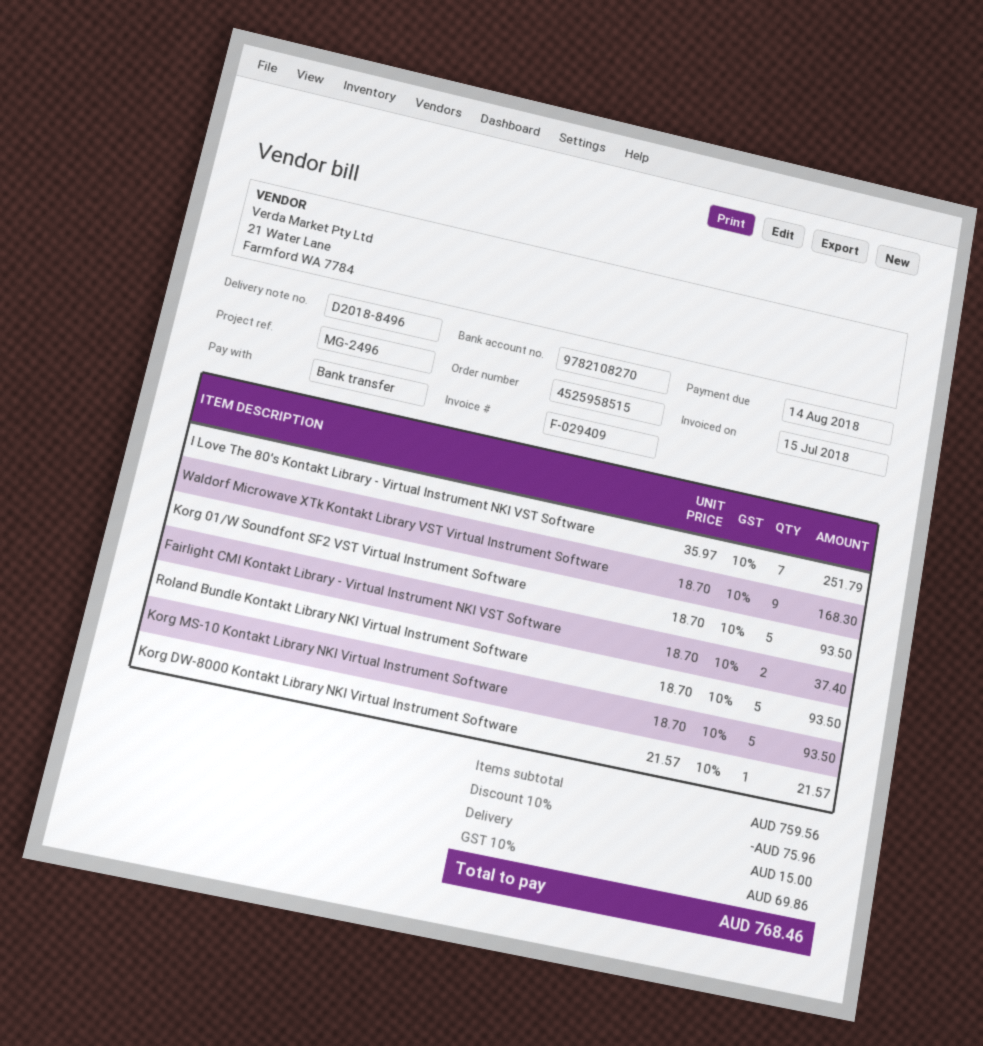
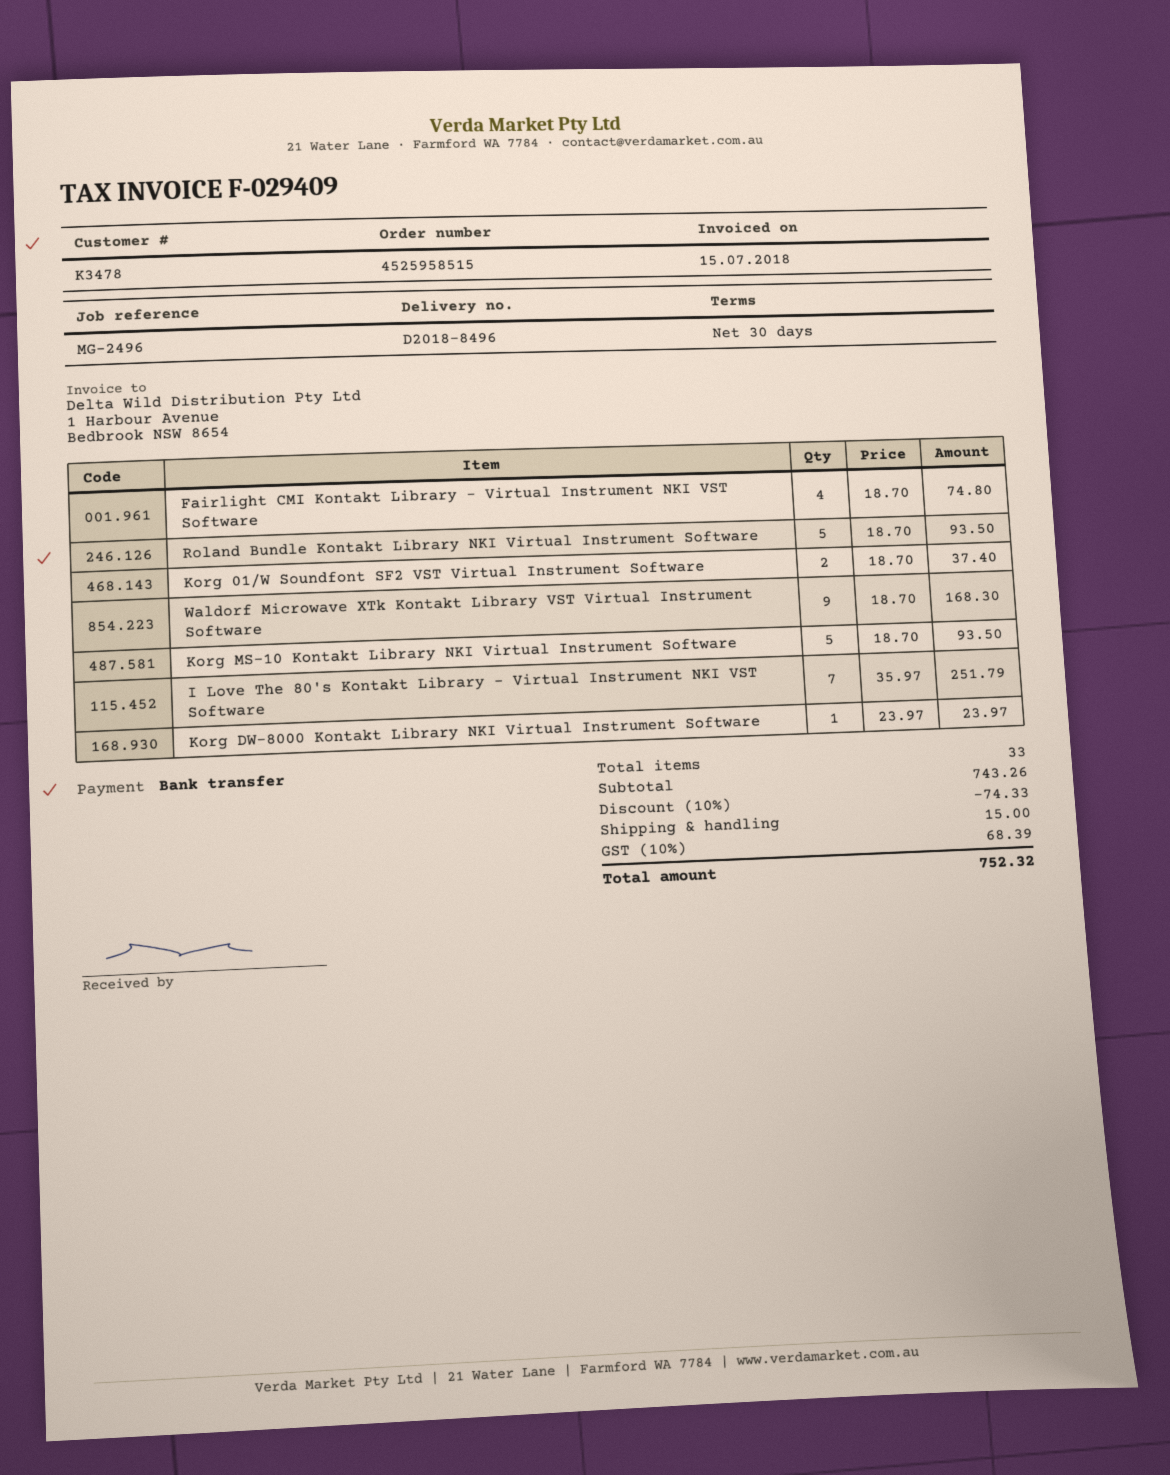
Korg 01/W Soundfont SF2 VST Virtual Instrument Software: 5 x 18.70 = 93.50 -> 2 x 18.70 = 37.40
Fairlight CMI Kontakt Library - Virtual Instrument NKI VST Software: 2 x 18.70 = 37.40 -> 4 x 18.70 = 74.80
Korg DW-8000 Kontakt Library NKI Virtual Instrument Software: 1 x 21.57 = 21.57 -> 1 x 23.97 = 23.97
subtotal: 759.56 -> 743.26
discount: 10% = 75.96 -> 10% = 74.33
tax: 10% = 69.86 -> 10% = 68.39
total: 768.46 -> 752.32

